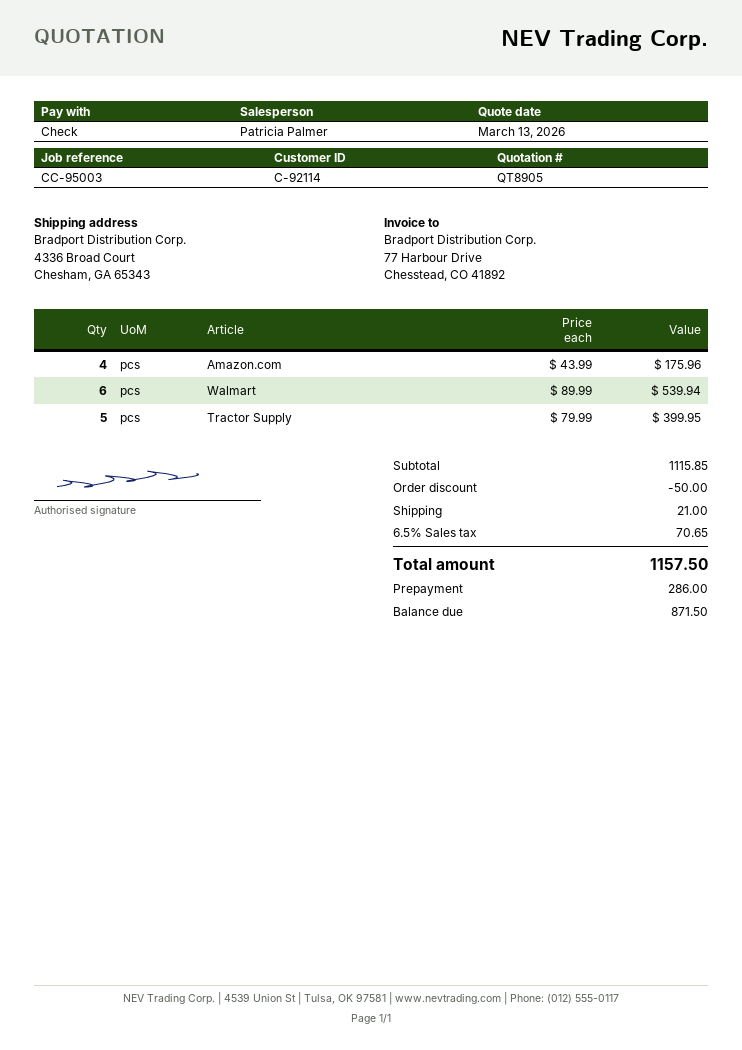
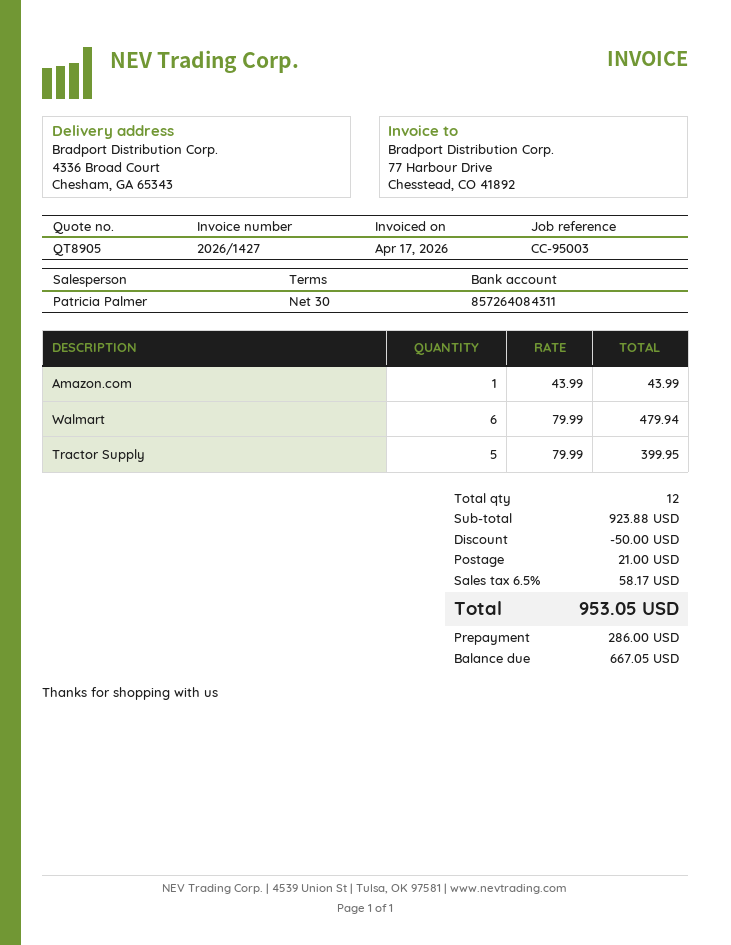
Amazon.com: 4 x 43.99 = 175.96 -> 1 x 43.99 = 43.99
Walmart: 6 x 89.99 = 539.94 -> 6 x 79.99 = 479.94
subtotal: 1115.85 -> 923.88
tax: 6.5% = 70.65 -> 6.5% = 58.17
total: 1157.50 -> 953.05
balance: 871.50 -> 667.05

